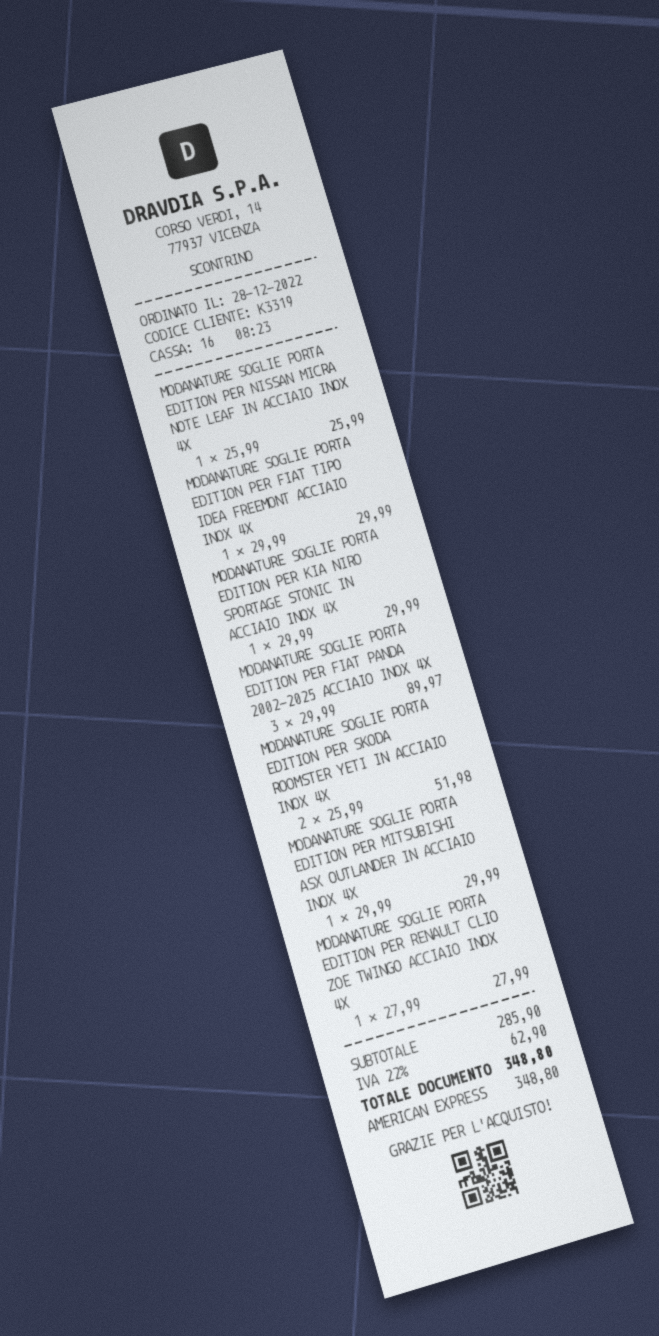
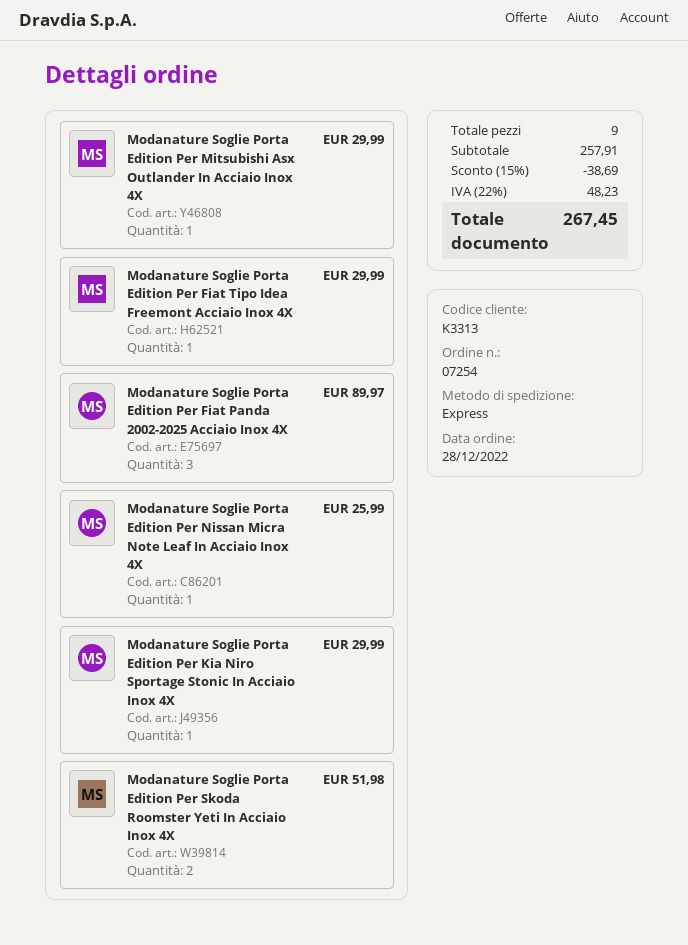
customer number: K3319 -> K3313
MODANATURE SOGLIE PORTA EDITION PER RENAULT CLIO ZOE TWINGO ACCIAIO INOX 4X: 1 for 27.99 -> none
subtotal: 285.90 -> 257.91
discount: none -> 15% = 38.69
tax: 22% = 62.90 -> 22% = 48.23
total: 348.80 -> 267.45

